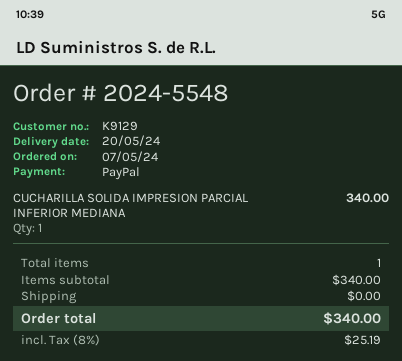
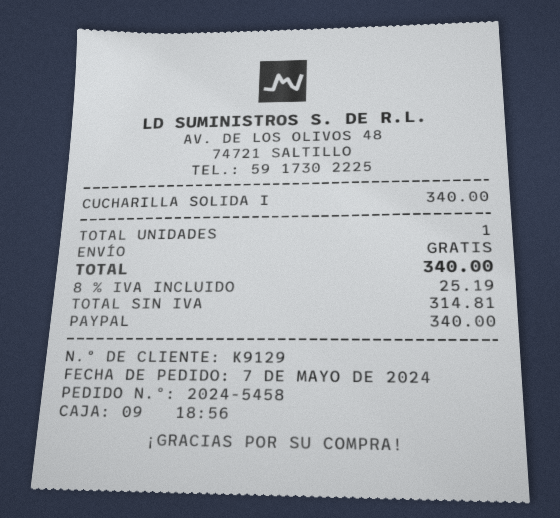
order number: 2024-5548 -> 2024-5458

